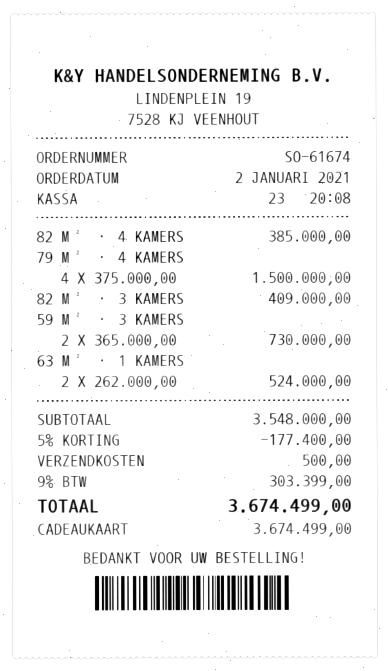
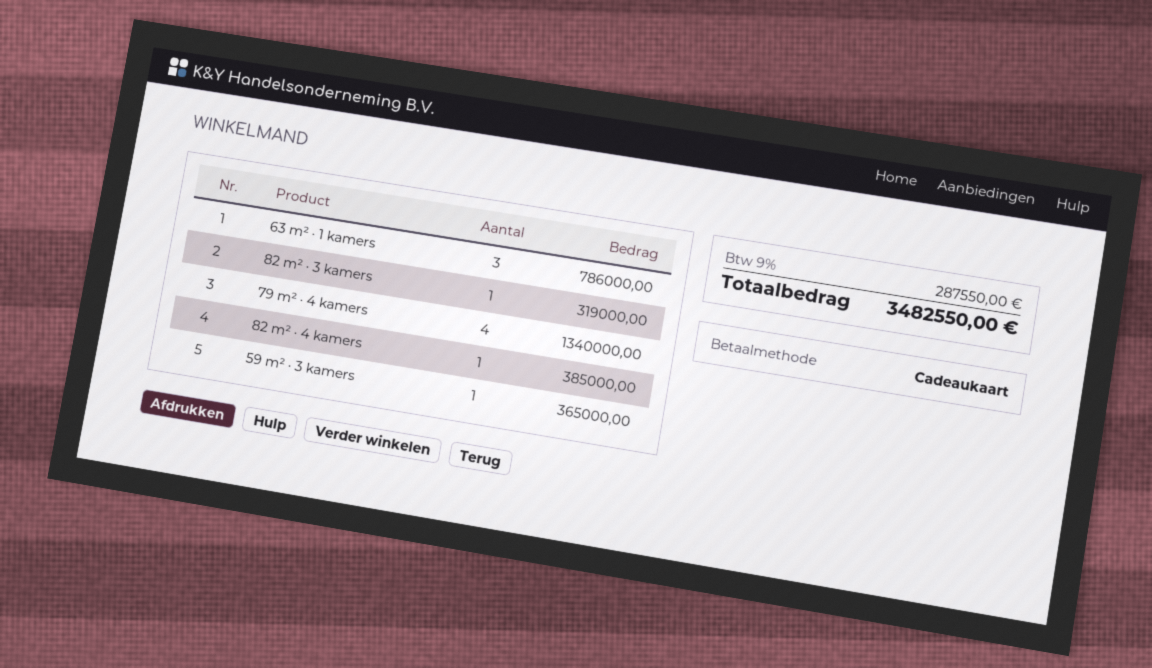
79 M² · 4 KAMERS: 4 for 1500000.00 -> 4 for 1340000.00
82 M² · 3 KAMERS: 1 for 409000.00 -> 1 for 319000.00
59 M² · 3 KAMERS: 2 for 730000.00 -> 1 for 365000.00
63 M² · 1 KAMERS: 2 for 524000.00 -> 3 for 786000.00
discount: 5% = 177400.00 -> none
shipping: 500.00 -> none
tax: 9% = 303399.00 -> 9% = 287550.00
total: 3674499.00 -> 3482550.00

